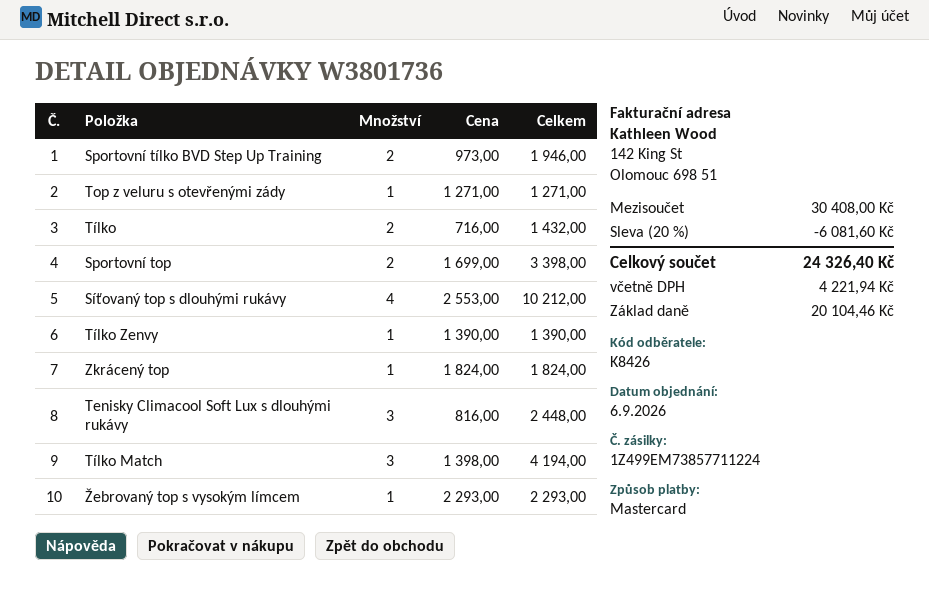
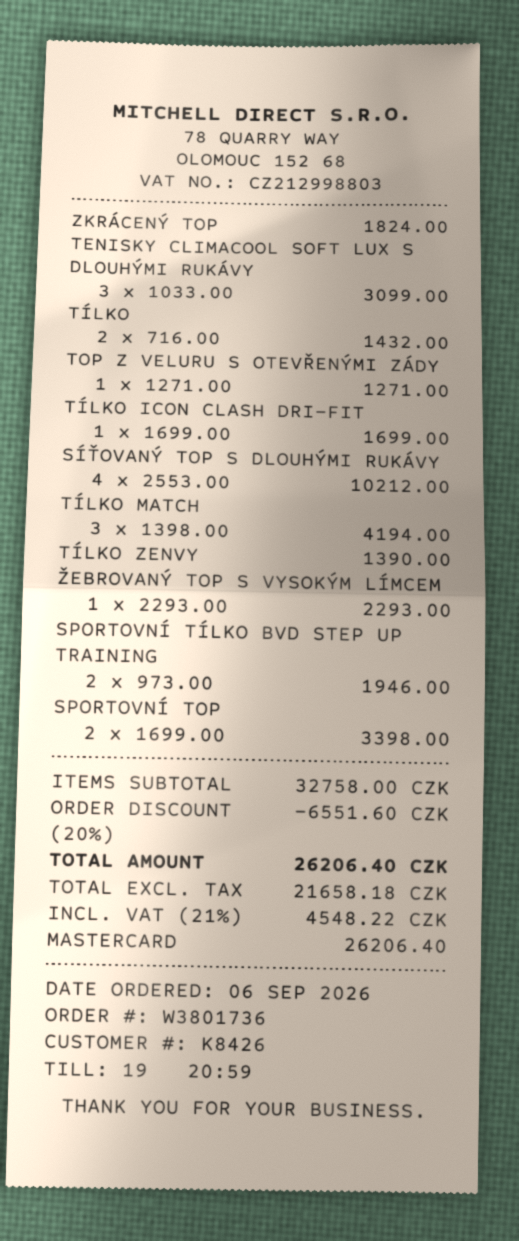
Tenisky Climacool Soft Lux s dlouhými rukávy: 3 x 816.00 = 2448.00 -> 3 x 1033.00 = 3099.00
TÍLKO ICON CLASH DRI-FIT: none -> 1 x 1699.00 = 1699.00
subtotal: 30408.00 -> 32758.00
discount: 20% = 6081.60 -> 20% = 6551.60
net: 20104.46 -> 21658.18
tax: 4221.94 -> 4548.22
total: 24326.40 -> 26206.40

